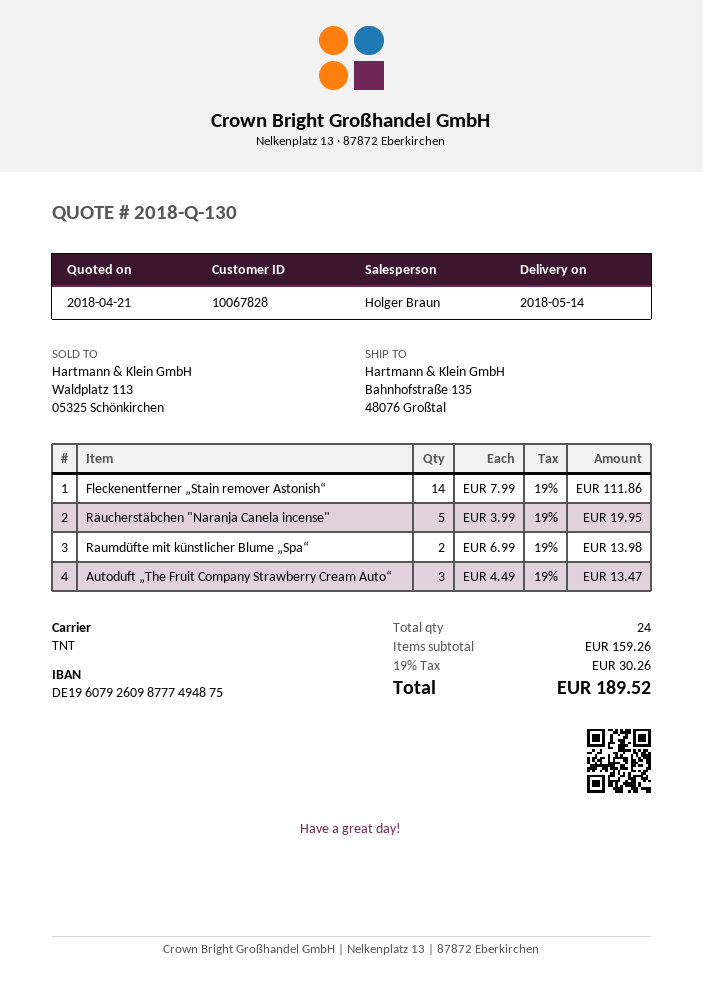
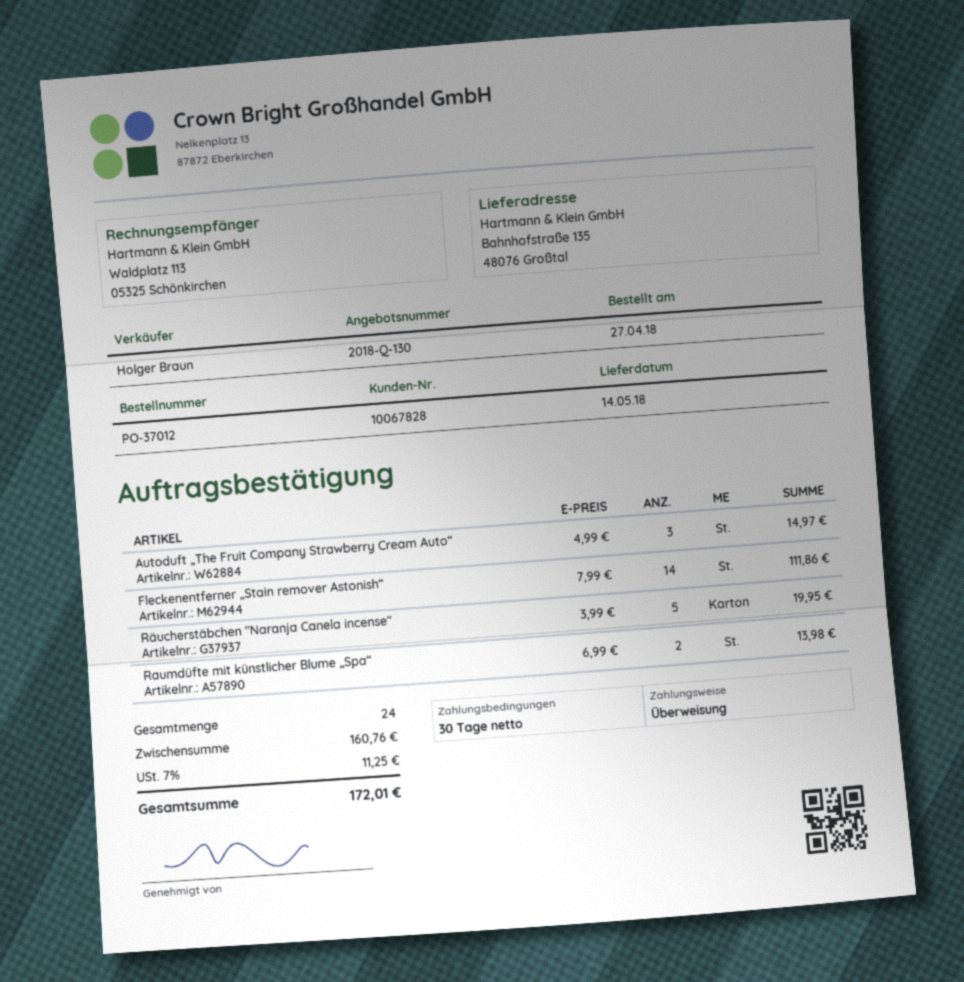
Autoduft „The Fruit Company Strawberry Cream Auto“: 3 x 4.49 = 13.47 -> 3 x 4.99 = 14.97
subtotal: 159.26 -> 160.76
tax: 19% = 30.26 -> 7% = 11.25
total: 189.52 -> 172.01

